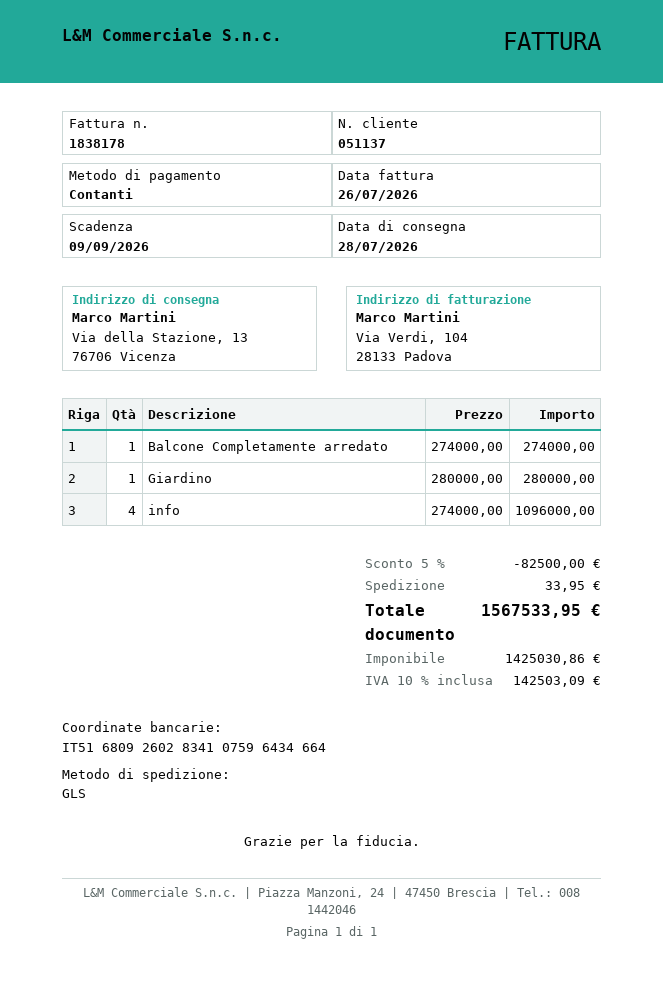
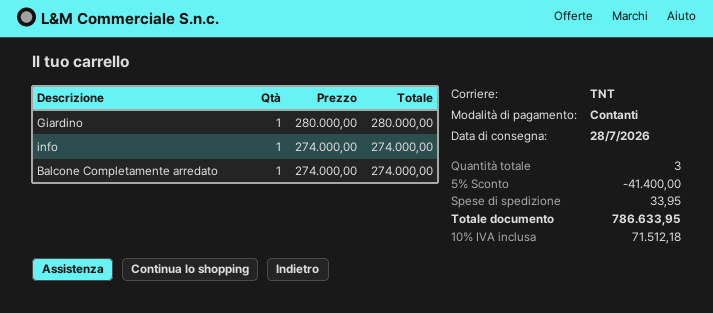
shipping method: GLS -> TNT
info: 4 x 274000.00 = 1096000.00 -> 1 x 274000.00 = 274000.00
discount: 5% = 82500.00 -> 5% = 41400.00
tax: 10% = 142503.09 -> 10% = 71512.18
total: 1567533.95 -> 786633.95

